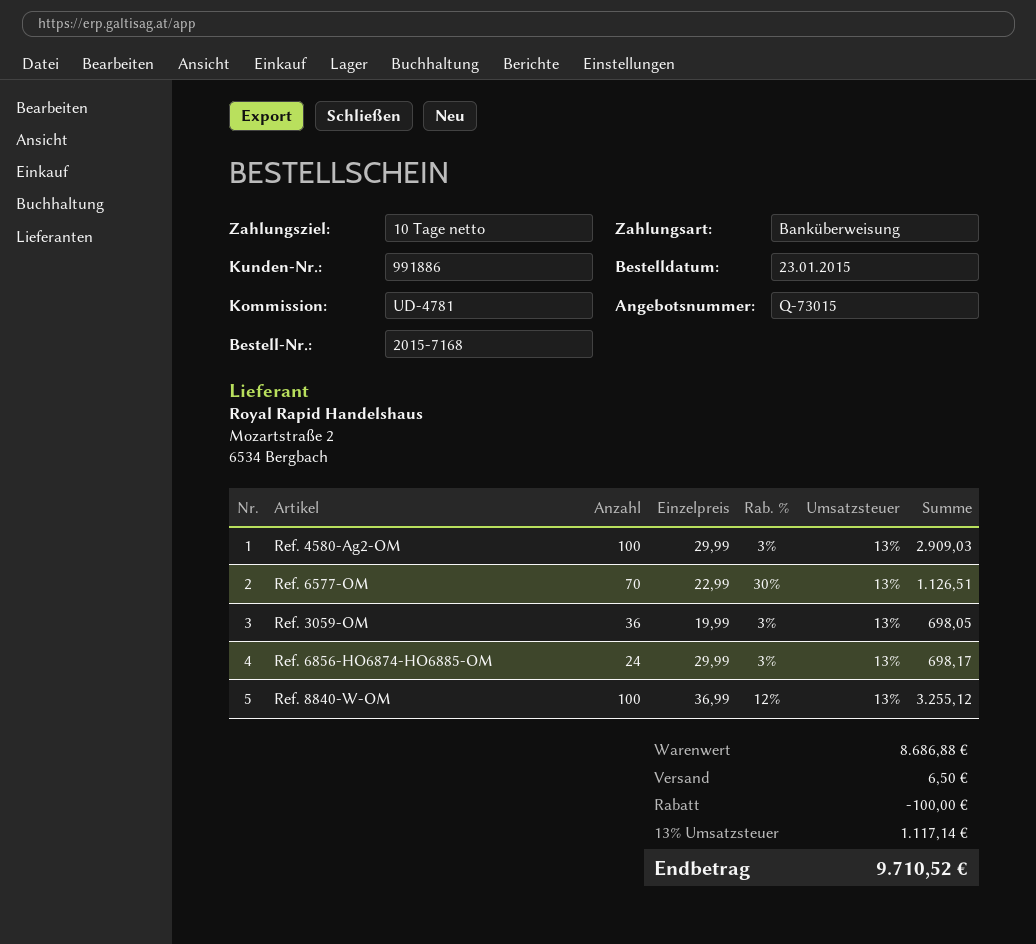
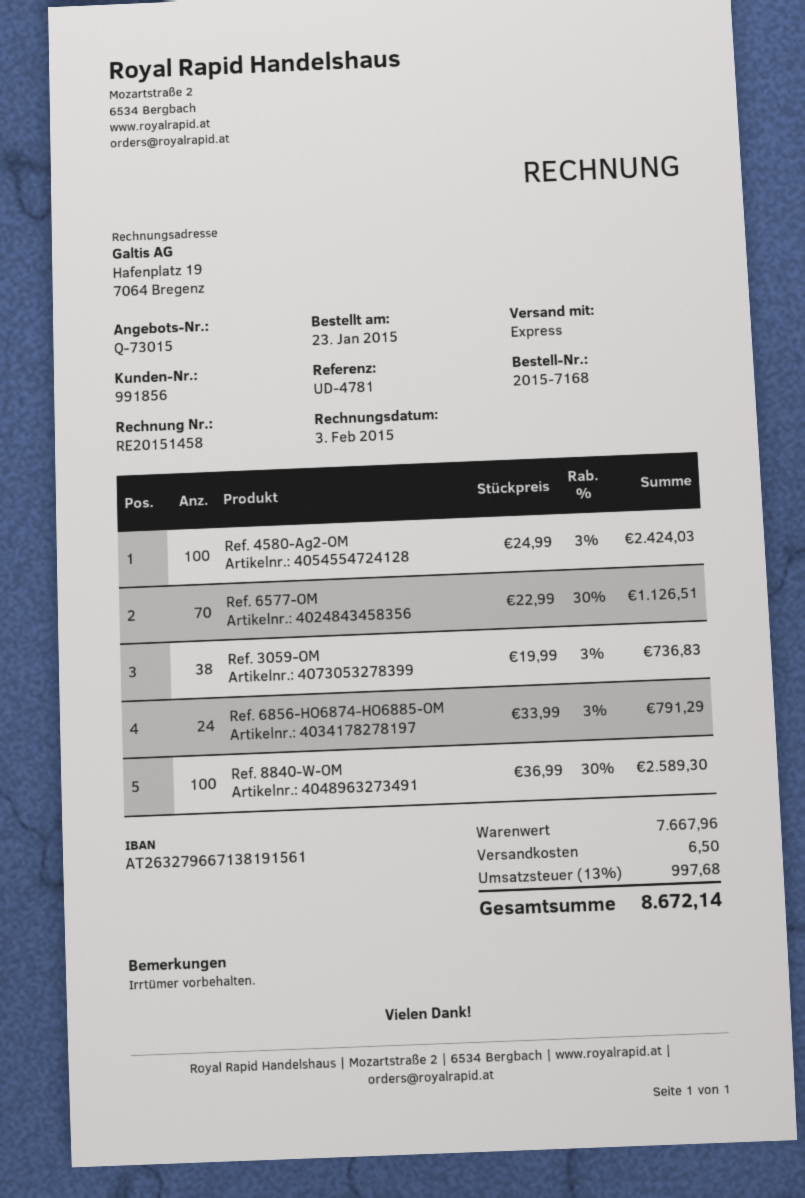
customer number: 991886 -> 991856
Ref. 4580-Ag2-OM: 100 x 29.99 - 3% = 2909.03 -> 100 x 24.99 - 3% = 2424.03
Ref. 3059-OM: 36 x 19.99 - 3% = 698.05 -> 38 x 19.99 - 3% = 736.83
Ref. 6856-HO6874-HO6885-OM: 24 x 29.99 - 3% = 698.17 -> 24 x 33.99 - 3% = 791.29
Ref. 8840-W-OM: 100 x 36.99 - 12% = 3255.12 -> 100 x 36.99 - 30% = 2589.30
subtotal: 8686.88 -> 7667.96
discount: 100.00 -> none
tax: 13% = 1117.14 -> 13% = 997.68
total: 9710.52 -> 8672.14

